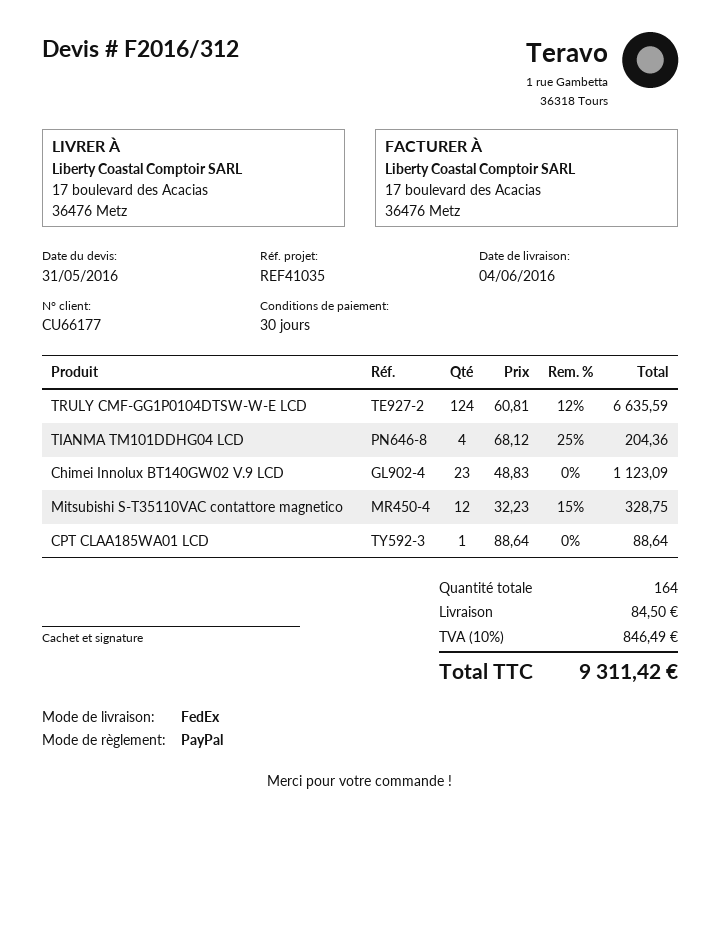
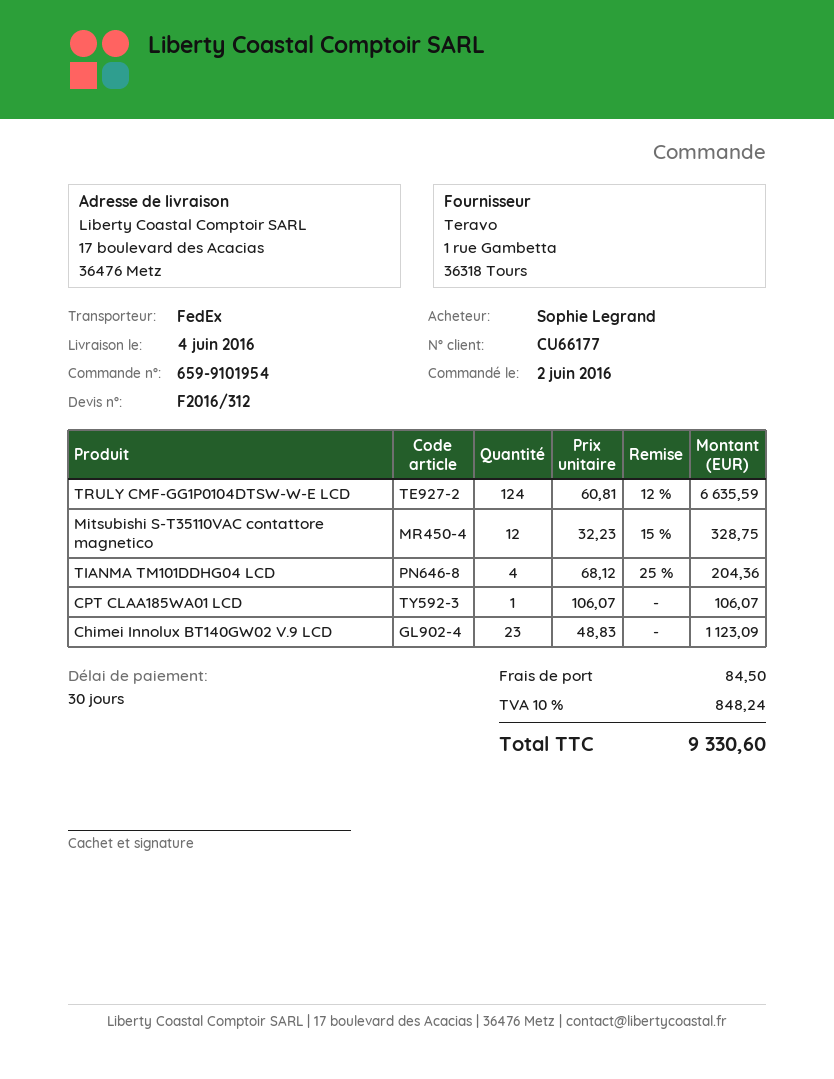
CPT CLAA185WA01 LCD: 1 x 88.64 = 88.64 -> 1 x 106.07 = 106.07
tax: 10% = 846.49 -> 10% = 848.24
total: 9311.42 -> 9330.60

